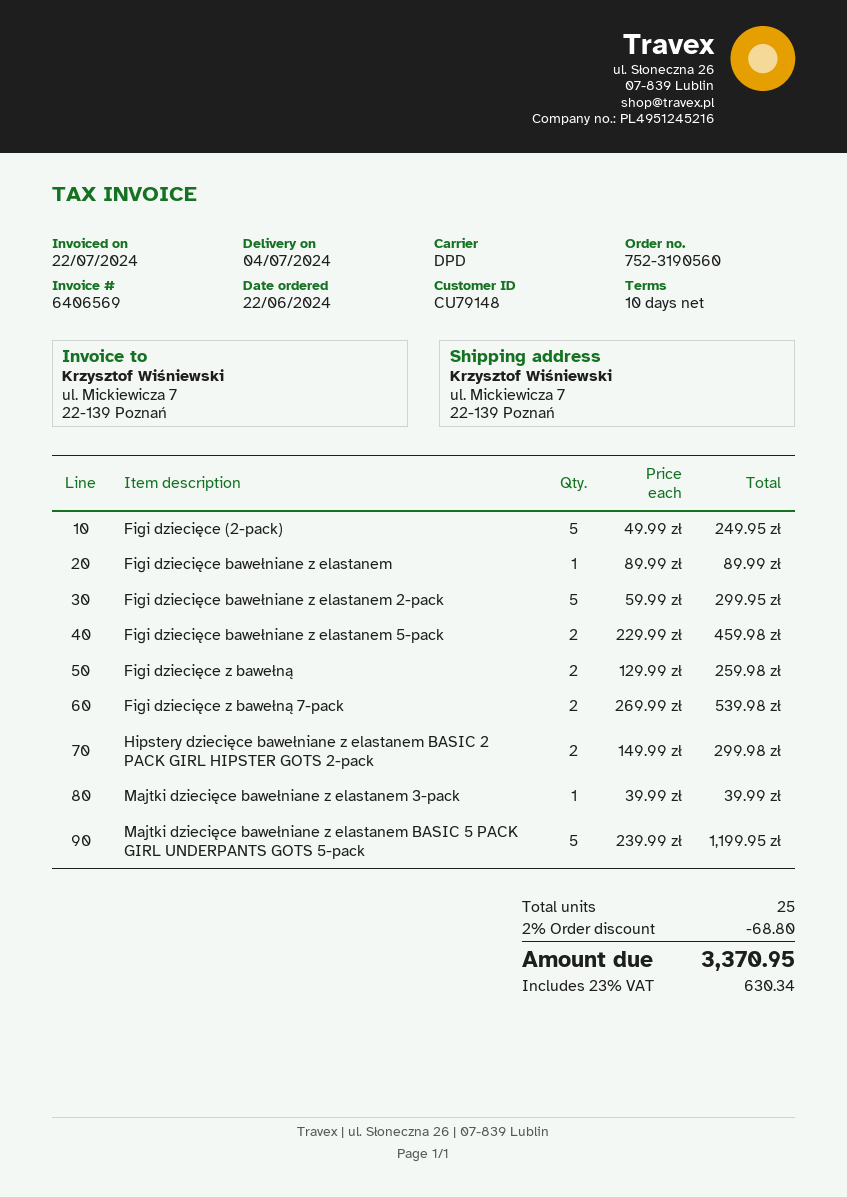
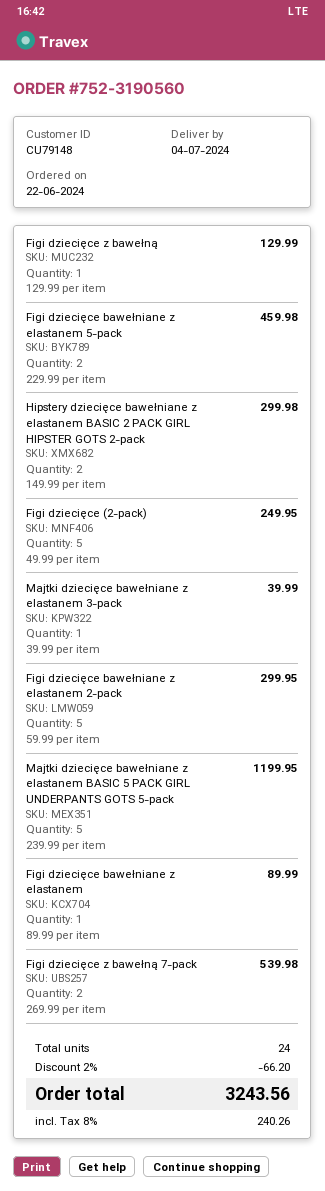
Figi dziecięce z bawełną: 2 x 129.99 = 259.98 -> 1 x 129.99 = 129.99
total quantity: 25 -> 24
discount: 2% = 68.80 -> 2% = 66.20
tax: 23% = 630.34 -> 8% = 240.26
total: 3370.95 -> 3243.56

